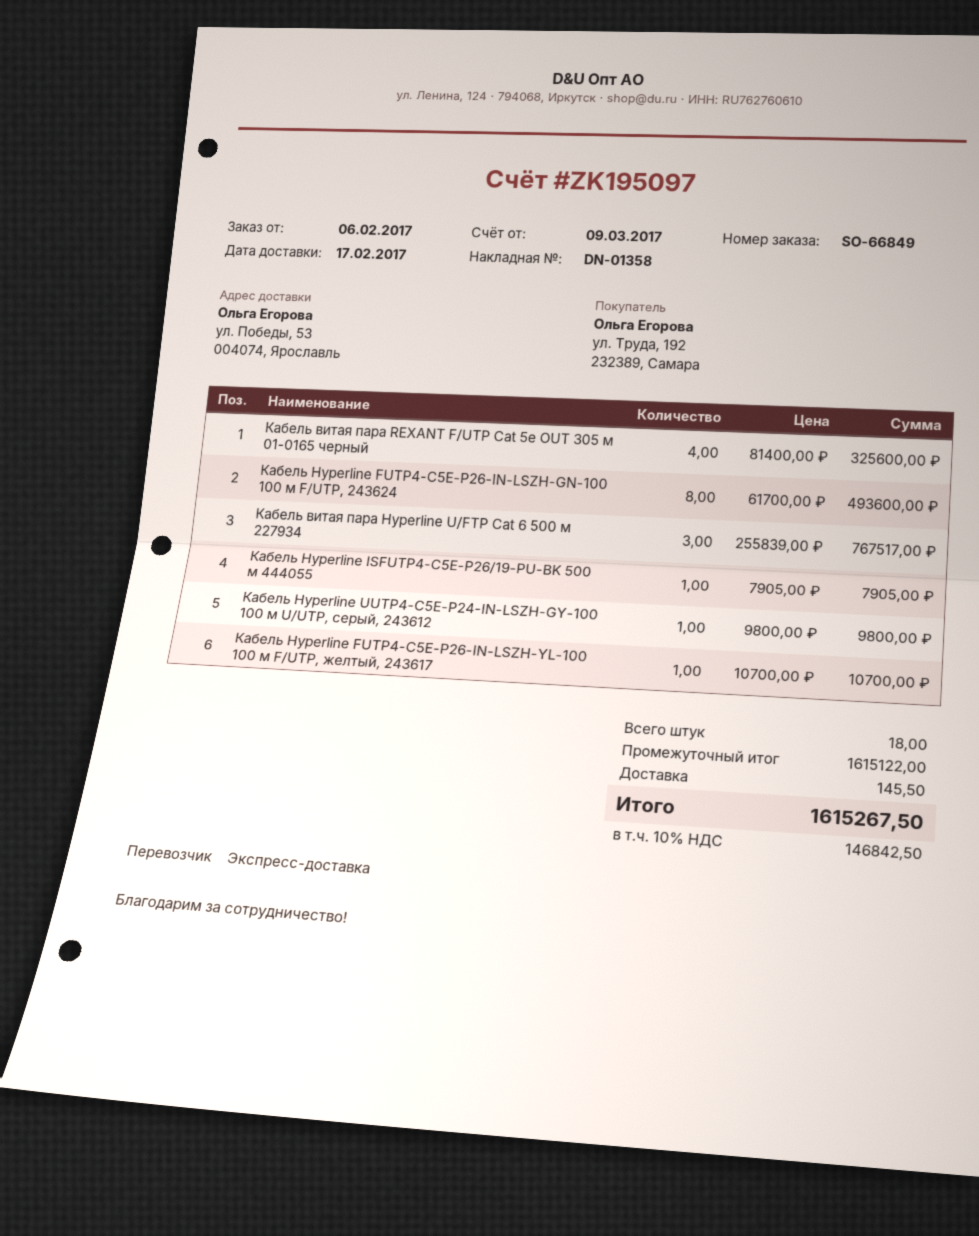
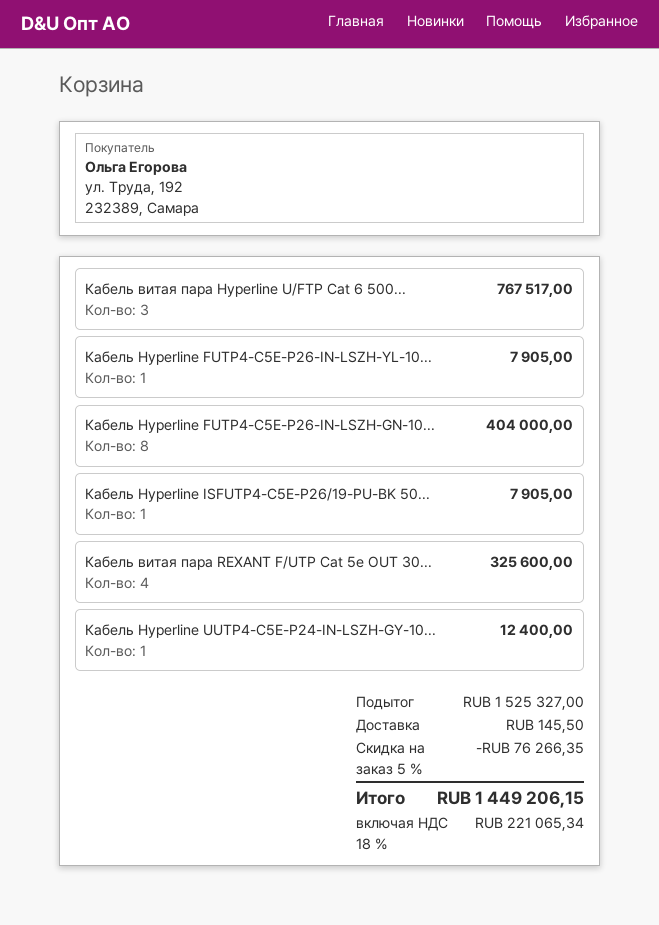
Кабель Hyperline FUTP4-C5E-P26-IN-LSZH-GN-100 100 м F/UTP, 243624: 8 for 493600.00 -> 8 for 404000.00
Кабель Hyperline UUTP4-C5E-P24-IN-LSZH-GY-100 100 м U/UTP, серый, 243612: 1 for 9800.00 -> 1 for 12400.00
Кабель Hyperline FUTP4-C5E-P26-IN-LSZH-YL-100 100 м F/UTP, желтый, 243617: 1 for 10700.00 -> 1 for 7905.00
subtotal: 1615122.00 -> 1525327.00
discount: none -> 5% = 76266.35
tax: 10% = 146842.50 -> 18% = 221065.34
total: 1615267.50 -> 1449206.15

